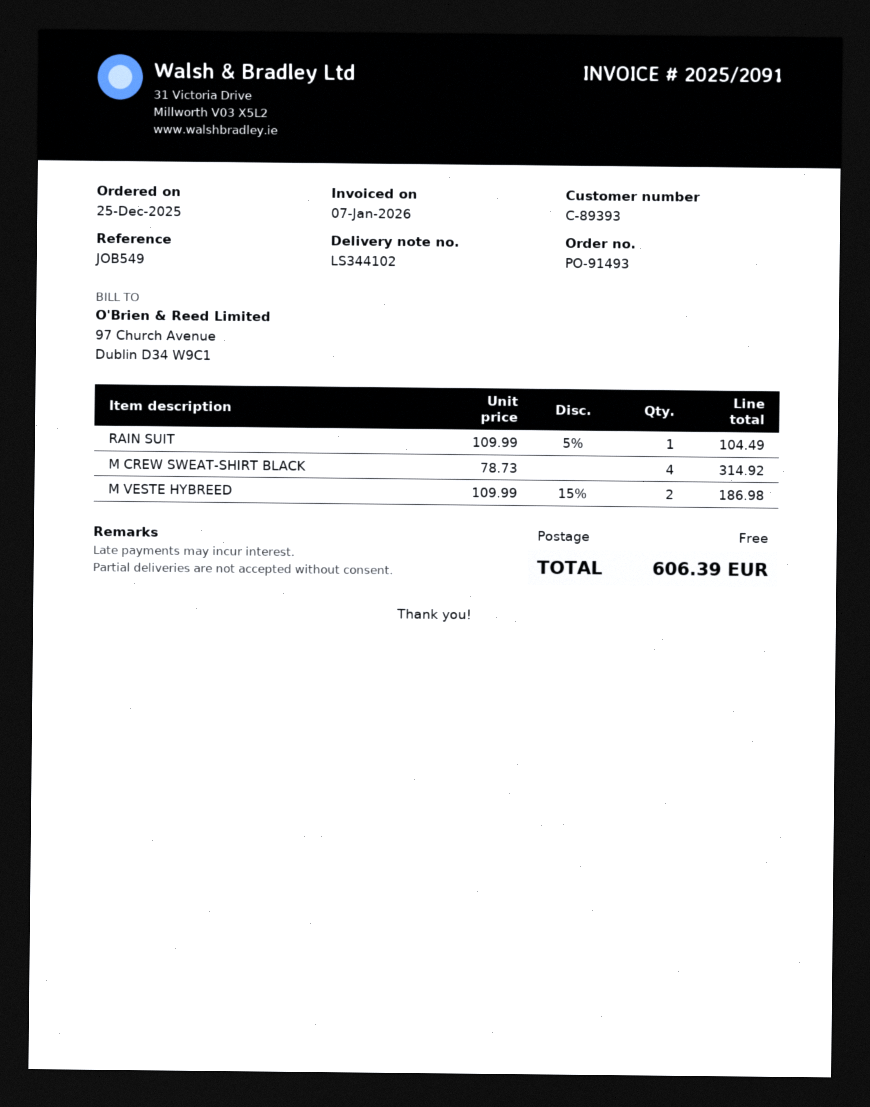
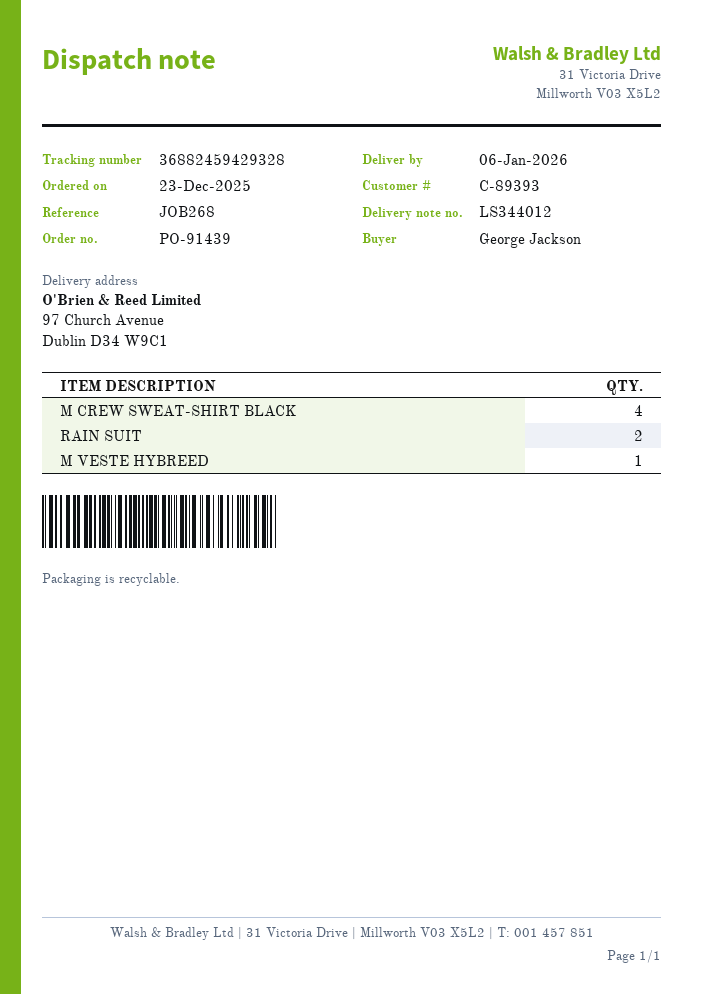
order number: PO-91493 -> PO-91439
order date: 2025-12-25 -> 2025-12-23
delivery note number: LS344102 -> LS344012
reference: JOB549 -> JOB268
RAIN SUIT: 1 -> 2
M VESTE HYBREED: 2 -> 1

